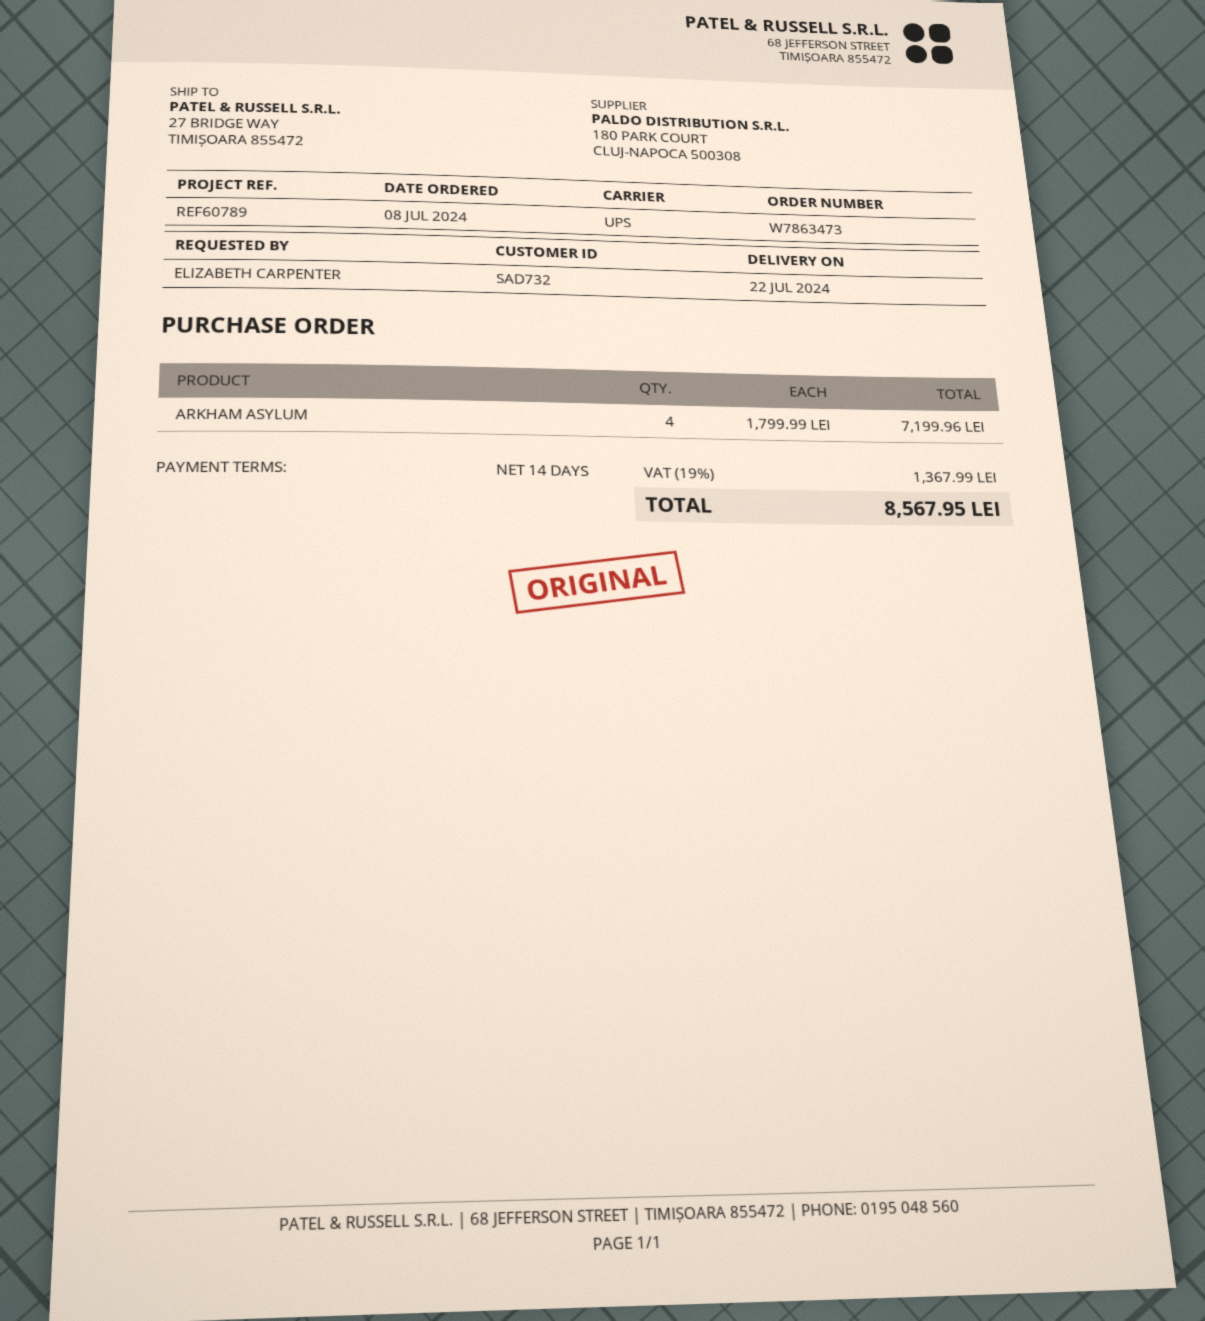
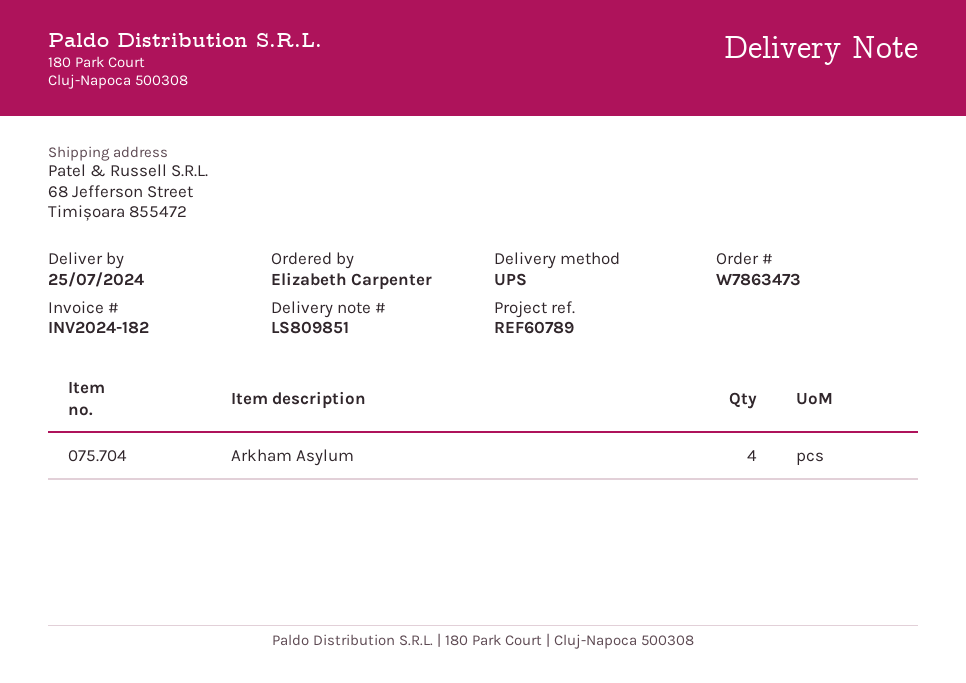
delivery date: 2024-07-22 -> 2024-07-25
ship to: 27 BRIDGE WAY, TIMIȘOARA 855472 -> 68 Jefferson Street, Timișoara 855472

